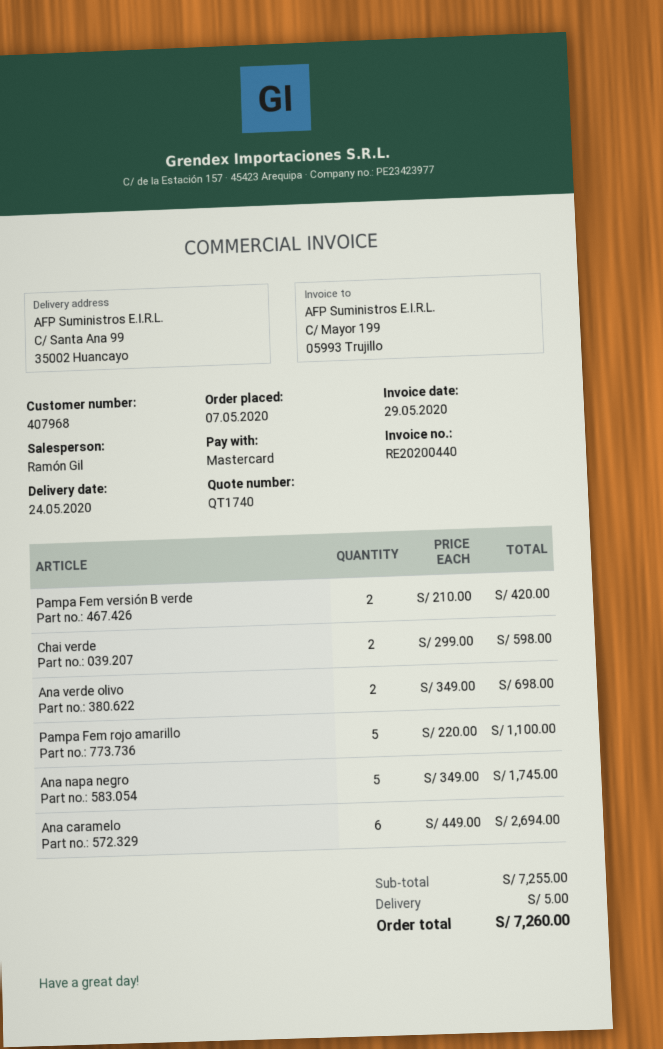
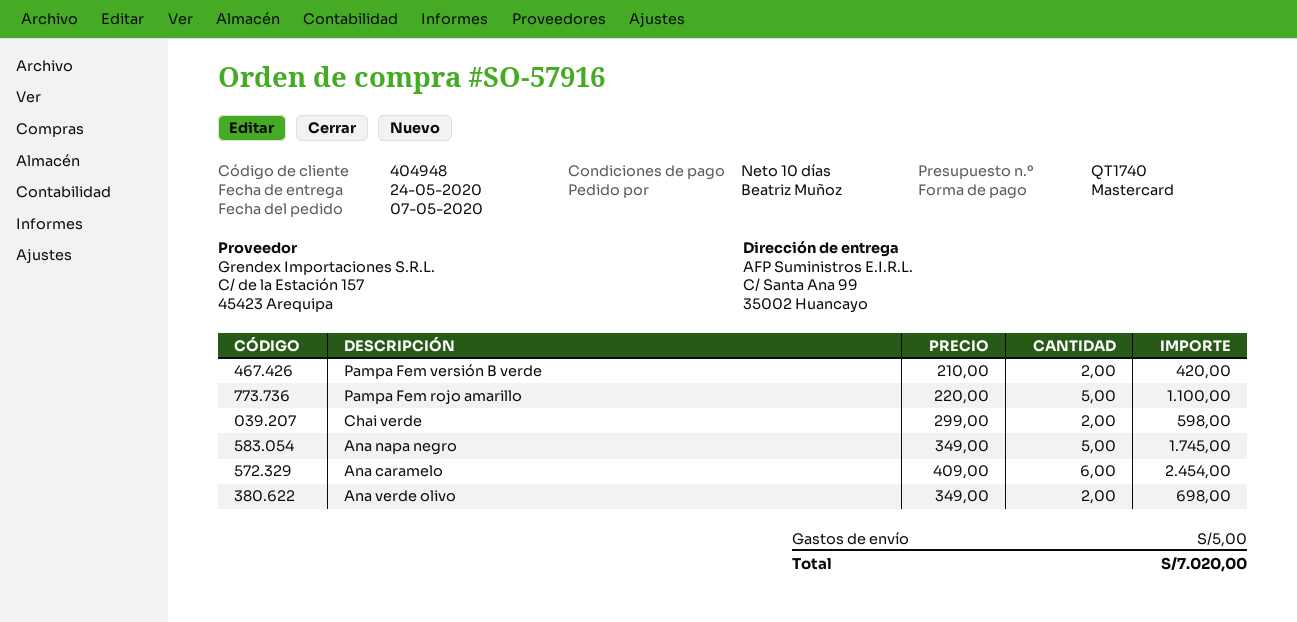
customer number: 407968 -> 404948
Ana caramelo: 6 x 449.00 = 2694.00 -> 6 x 409.00 = 2454.00
total: 7260.00 -> 7020.00

